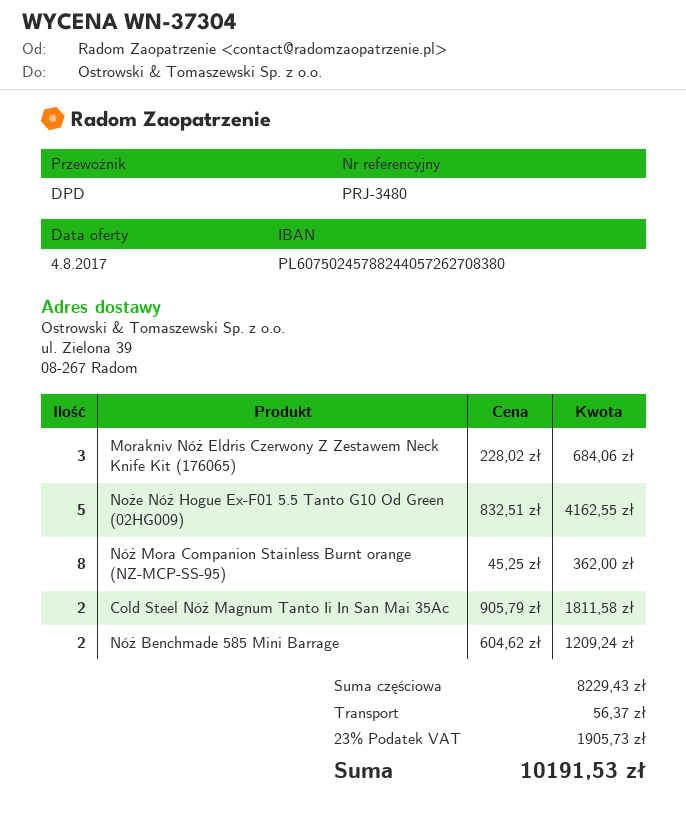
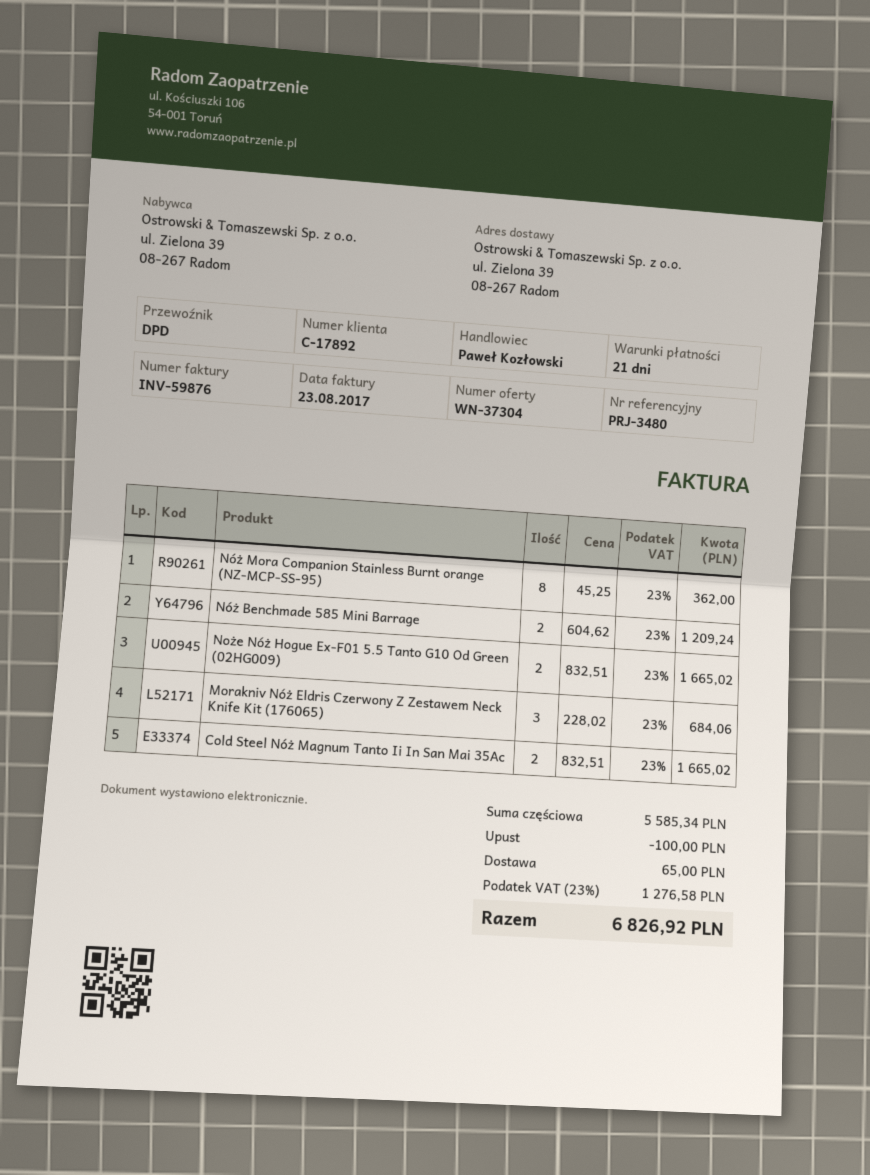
Noże Nóż Hogue Ex-F01 5.5 Tanto G10 Od Green (02HG009): 5 x 832.51 = 4162.55 -> 2 x 832.51 = 1665.02
Cold Steel Nóż Magnum Tanto Ii In San Mai 35Ac: 2 x 905.79 = 1811.58 -> 2 x 832.51 = 1665.02
subtotal: 8229.43 -> 5585.34
discount: none -> 100.00
shipping: 56.37 -> 65.00
tax: 23% = 1905.73 -> 23% = 1276.58
total: 10191.53 -> 6826.92

